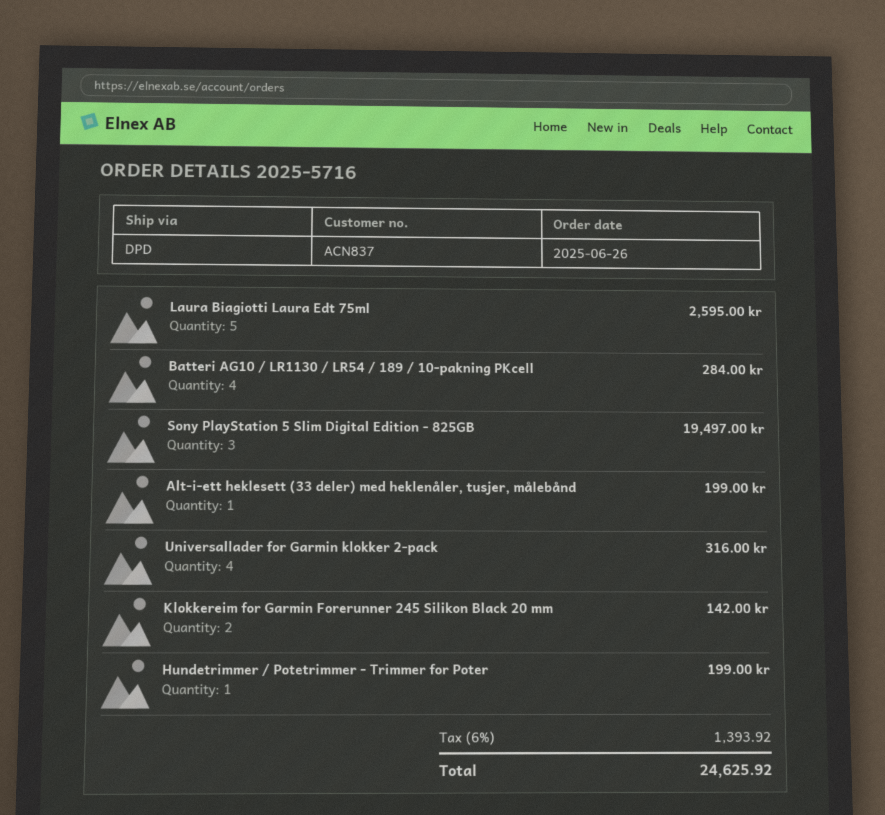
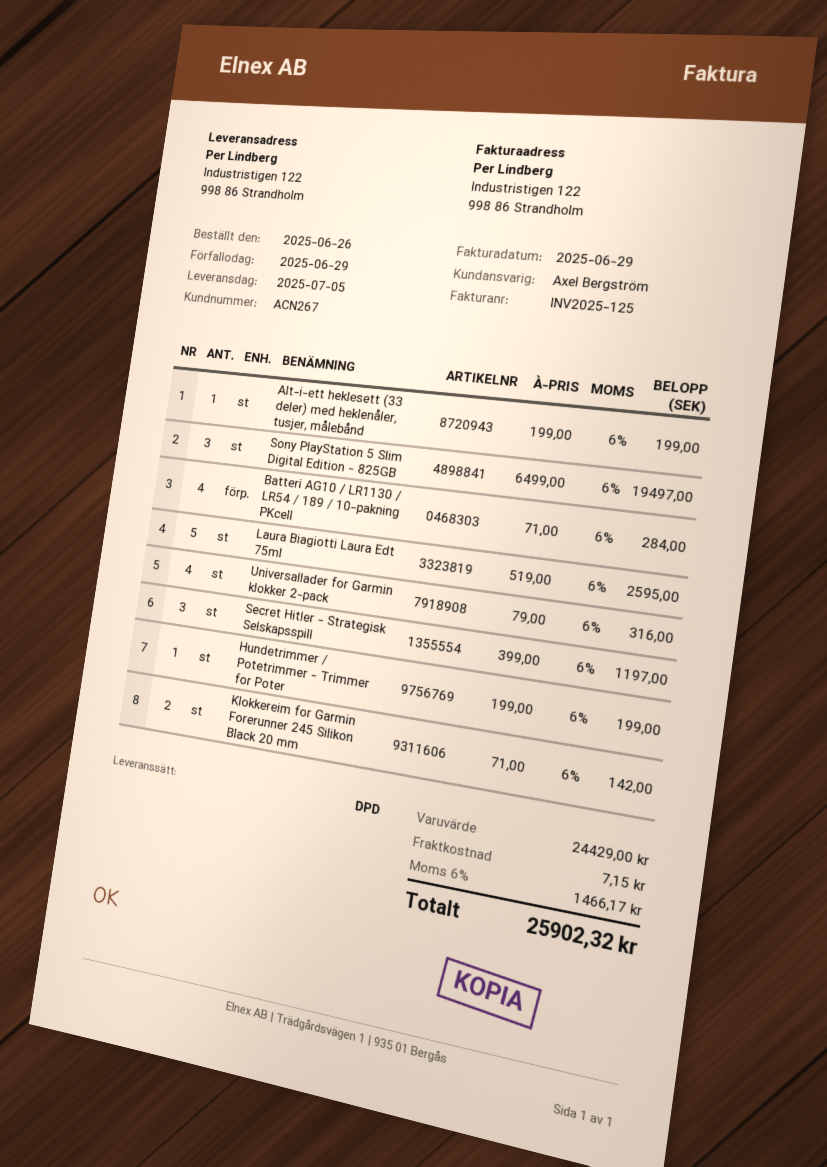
customer number: ACN837 -> ACN267
Secret Hitler - Strategisk Selskapsspill: none -> 3 for 1197.00
shipping: none -> 7.15
tax: 6% = 1393.92 -> 6% = 1466.17
total: 24625.92 -> 25902.32

